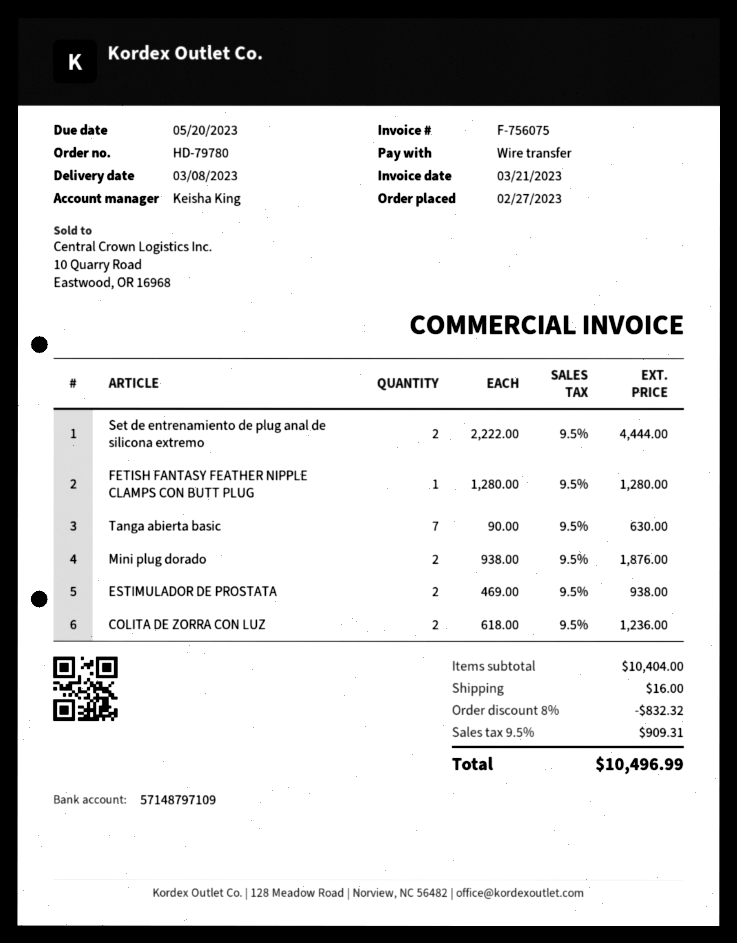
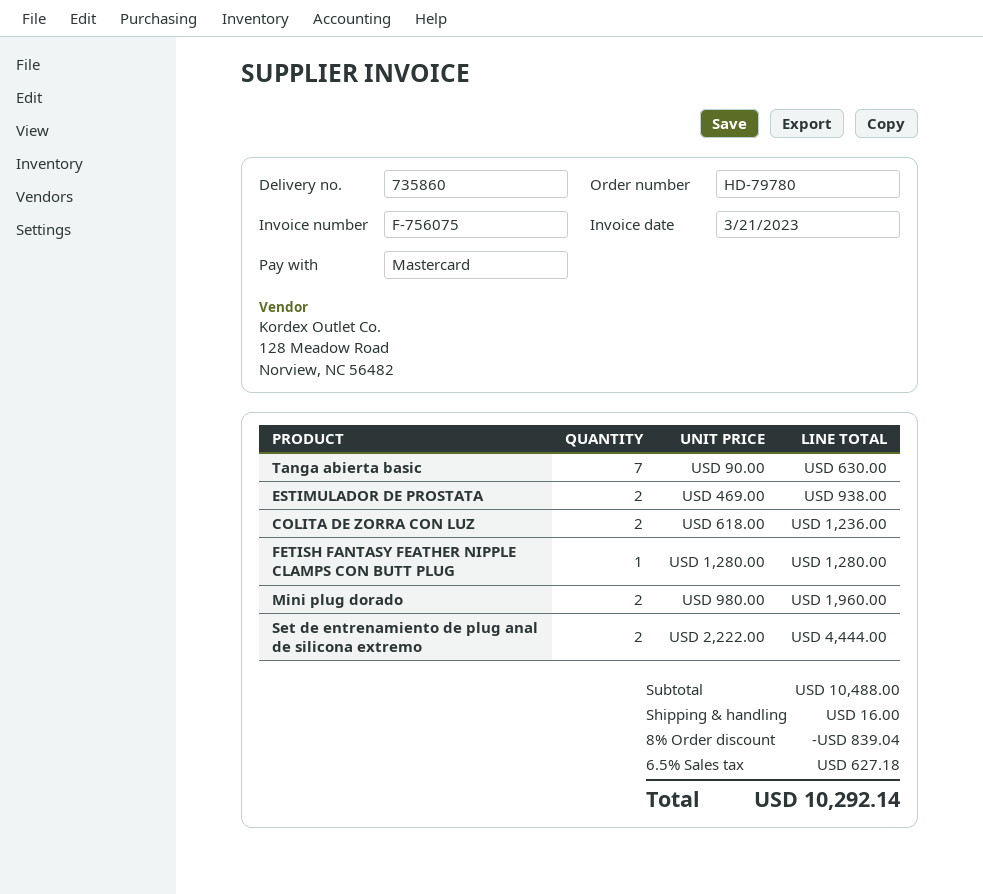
payment method: bank transfer -> Mastercard
Mini plug dorado: 2 x 938.00 = 1876.00 -> 2 x 980.00 = 1960.00
subtotal: 10404.00 -> 10488.00
discount: 8% = 832.32 -> 8% = 839.04
tax: 9.5% = 909.31 -> 6.5% = 627.18
total: 10496.99 -> 10292.14

